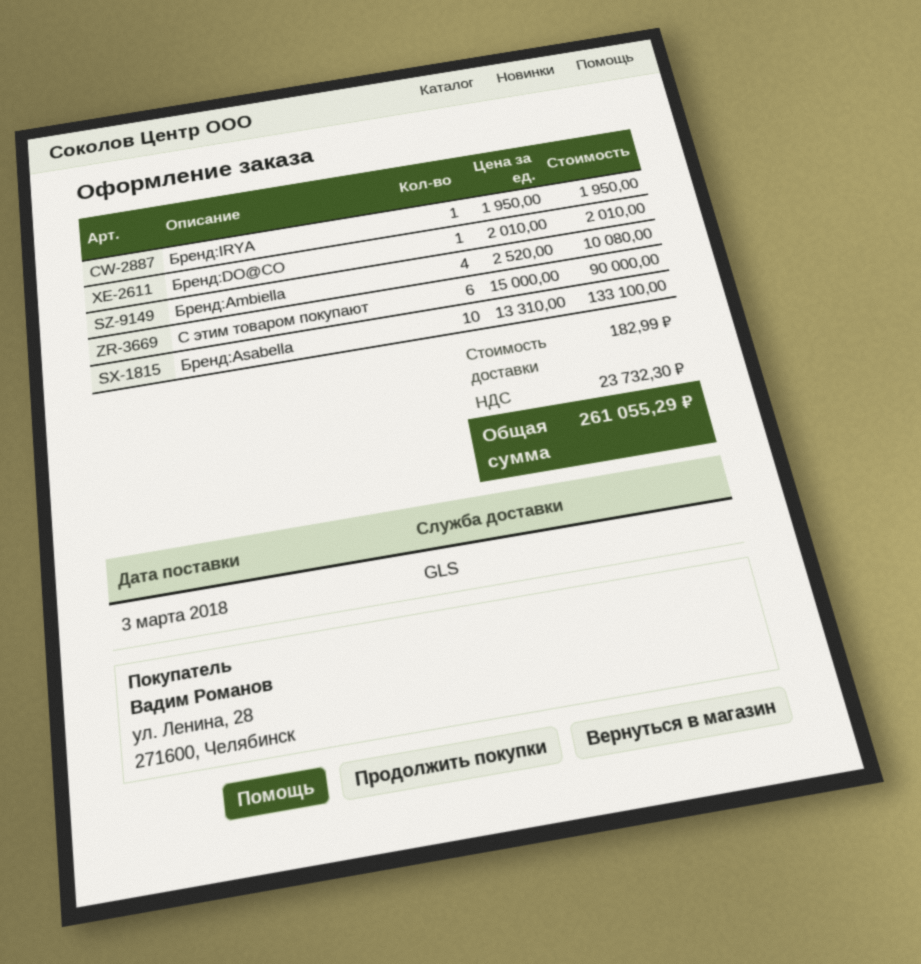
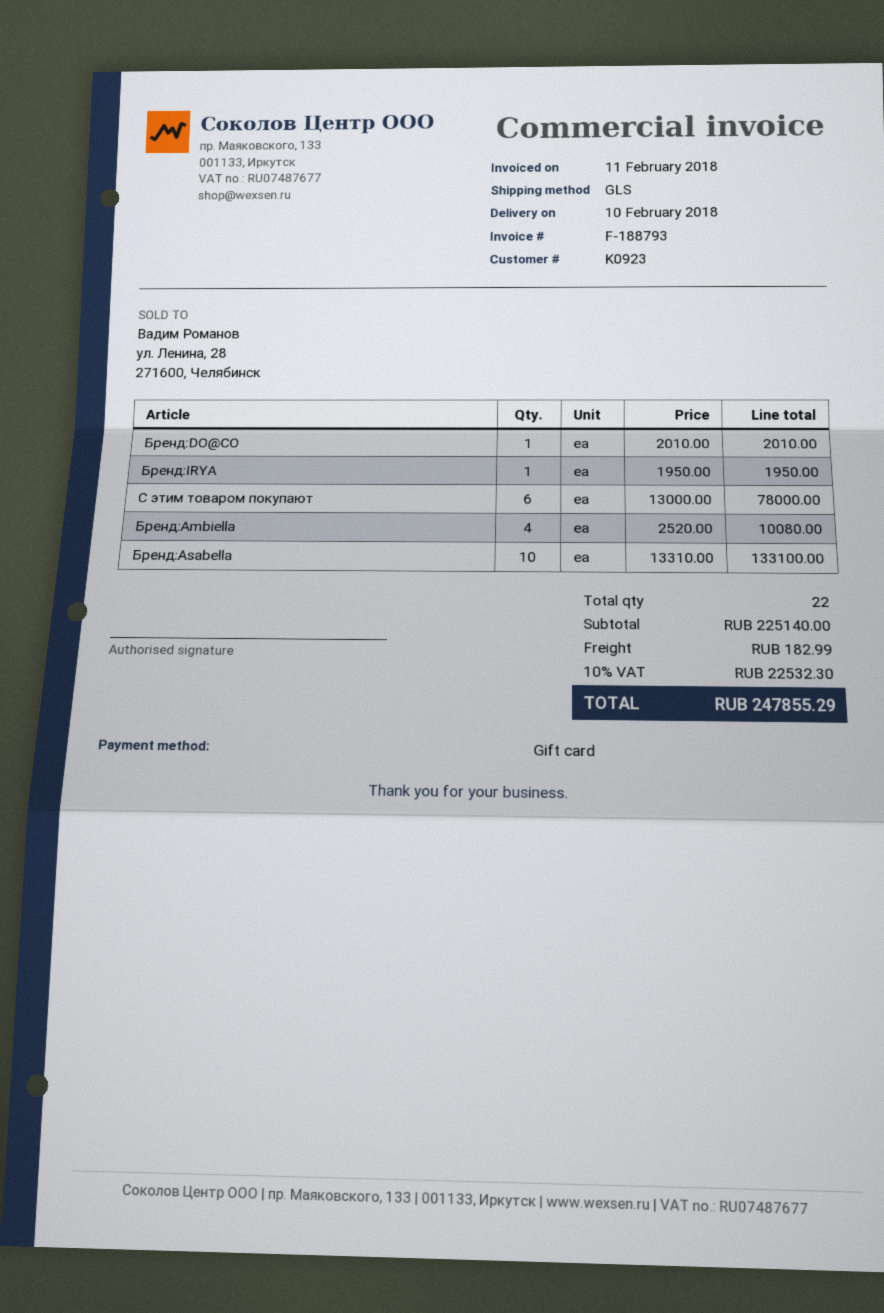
delivery date: 2018-03-03 -> 2018-02-10
С этим товаром покупают: 6 x 15000.00 = 90000.00 -> 6 x 13000.00 = 78000.00
tax: 23732.30 -> 22532.30
total: 261055.29 -> 247855.29

